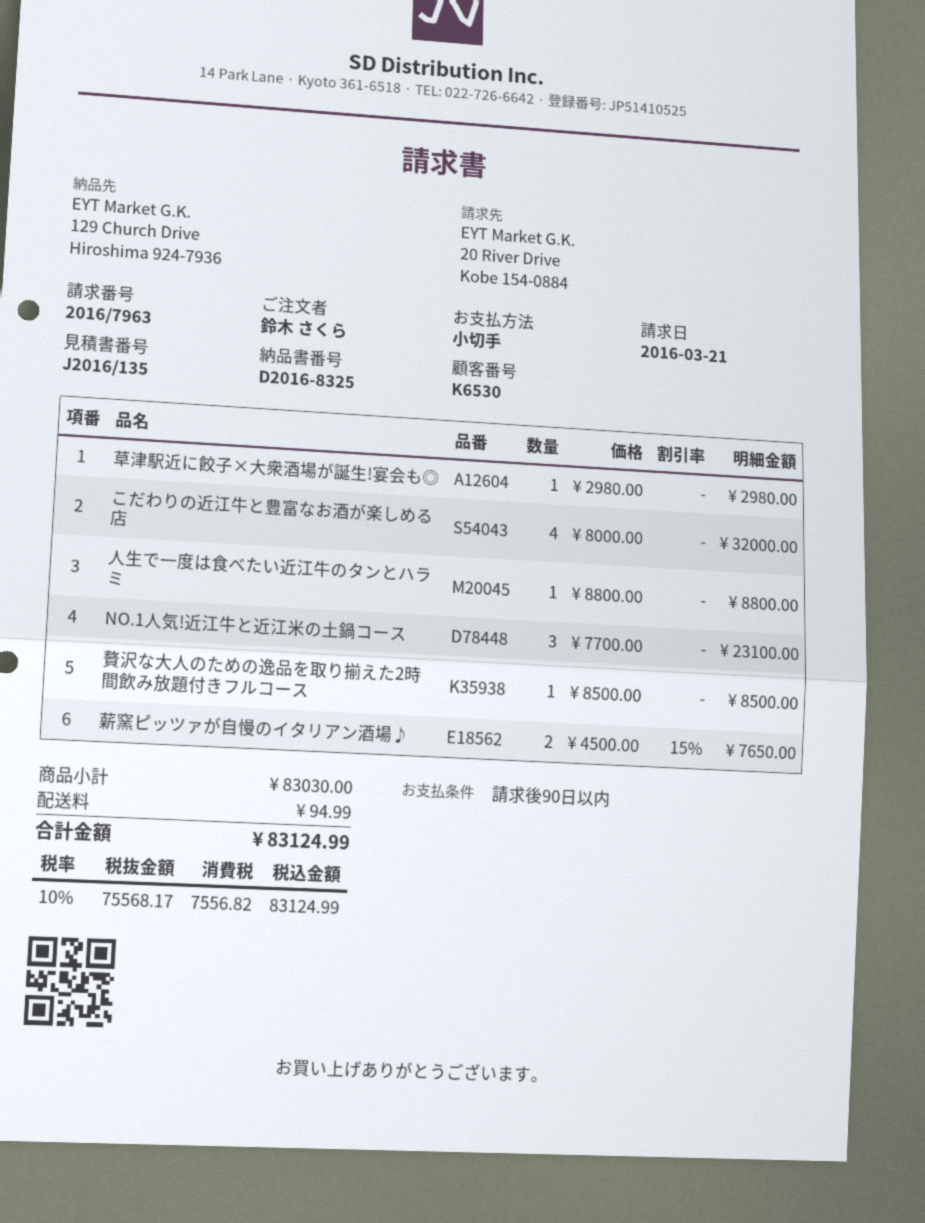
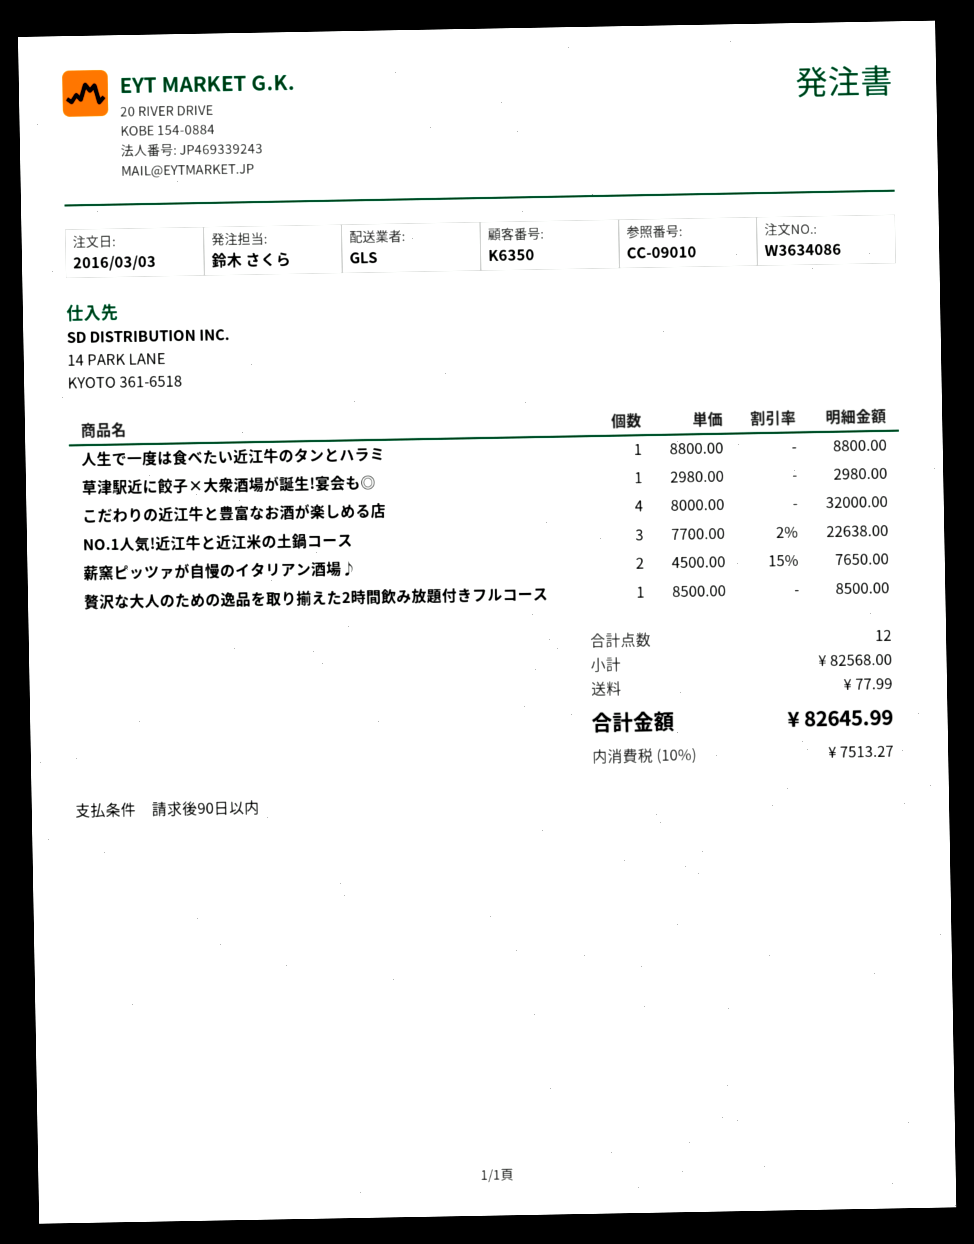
customer number: K6530 -> K6350
NO.1人気!近江牛と近江米の土鍋コース: 3 x 7700.00 = 23100.00 -> 3 x 7700.00 - 2% = 22638.00
subtotal: 83030.00 -> 82568.00
shipping: 94.99 -> 77.99
tax: 10% = 7556.82 -> 10% = 7513.27
total: 83124.99 -> 82645.99

